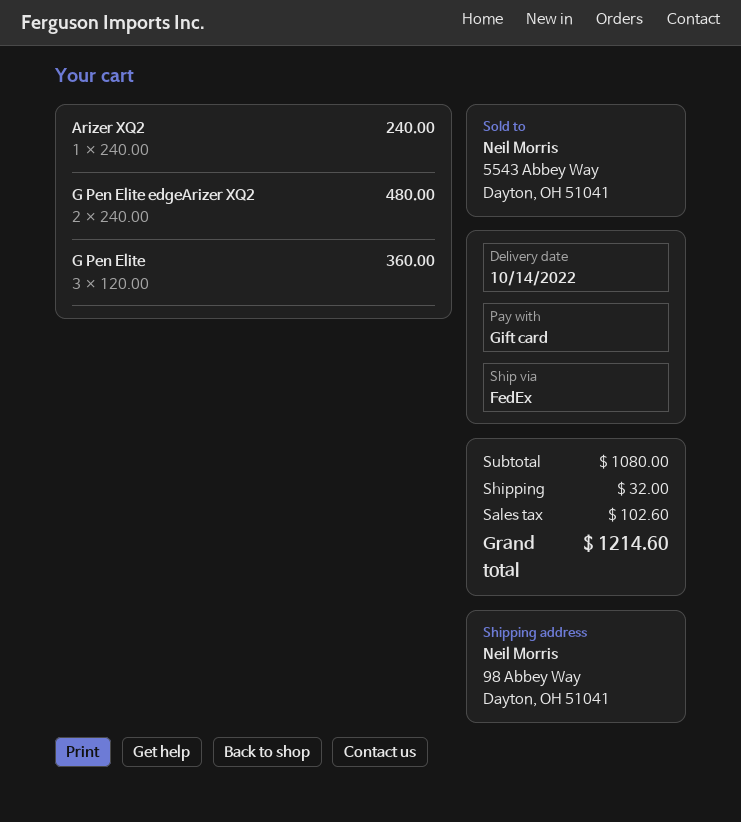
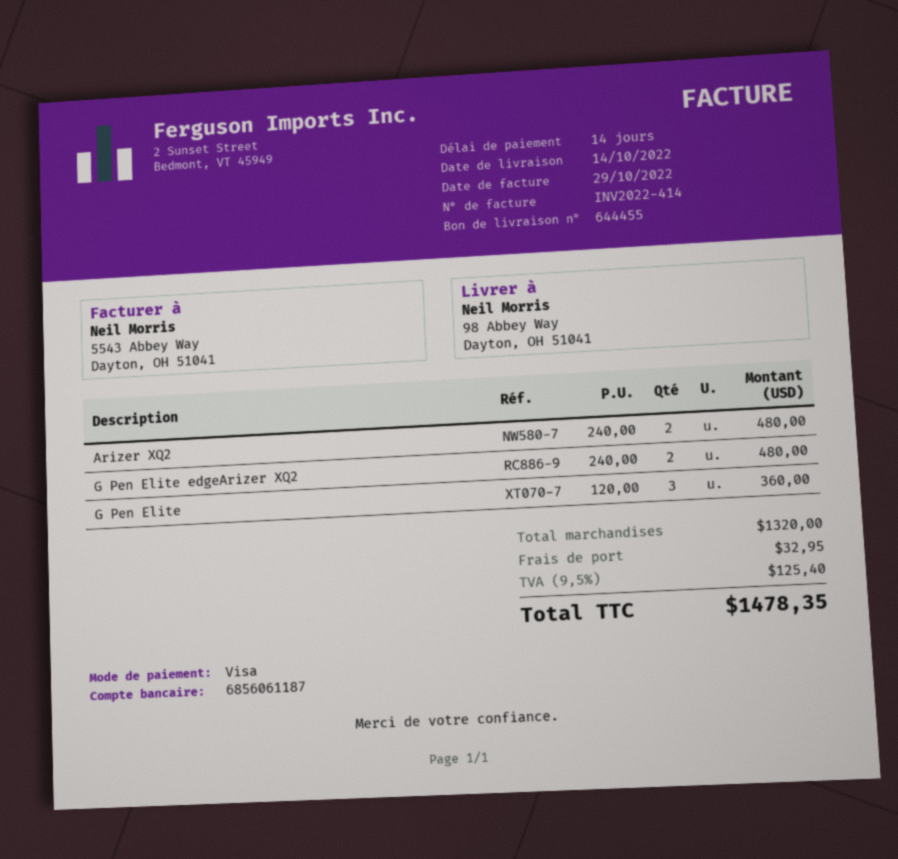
payment method: gift card -> Visa
Arizer XQ2: 1 x 240.00 = 240.00 -> 2 x 240.00 = 480.00
subtotal: 1080.00 -> 1320.00
shipping: 32.00 -> 32.95
tax: 102.60 -> 125.40
total: 1214.60 -> 1478.35

